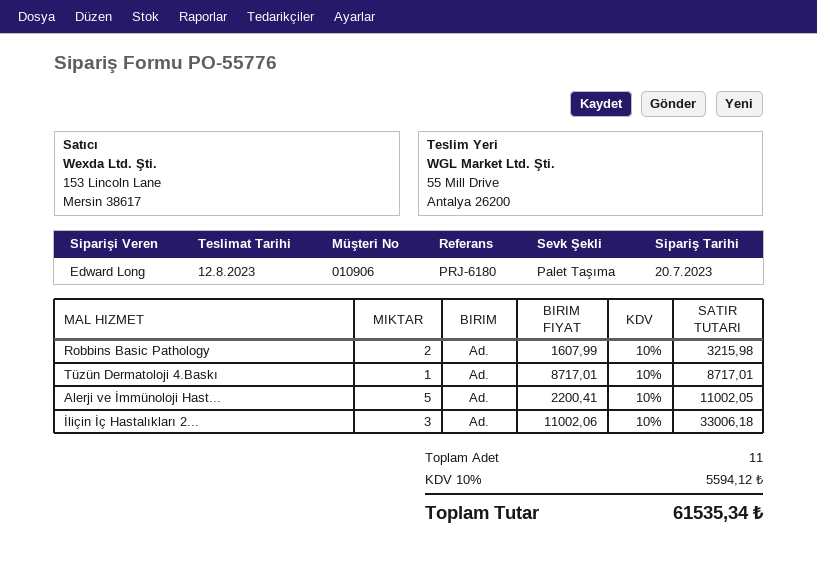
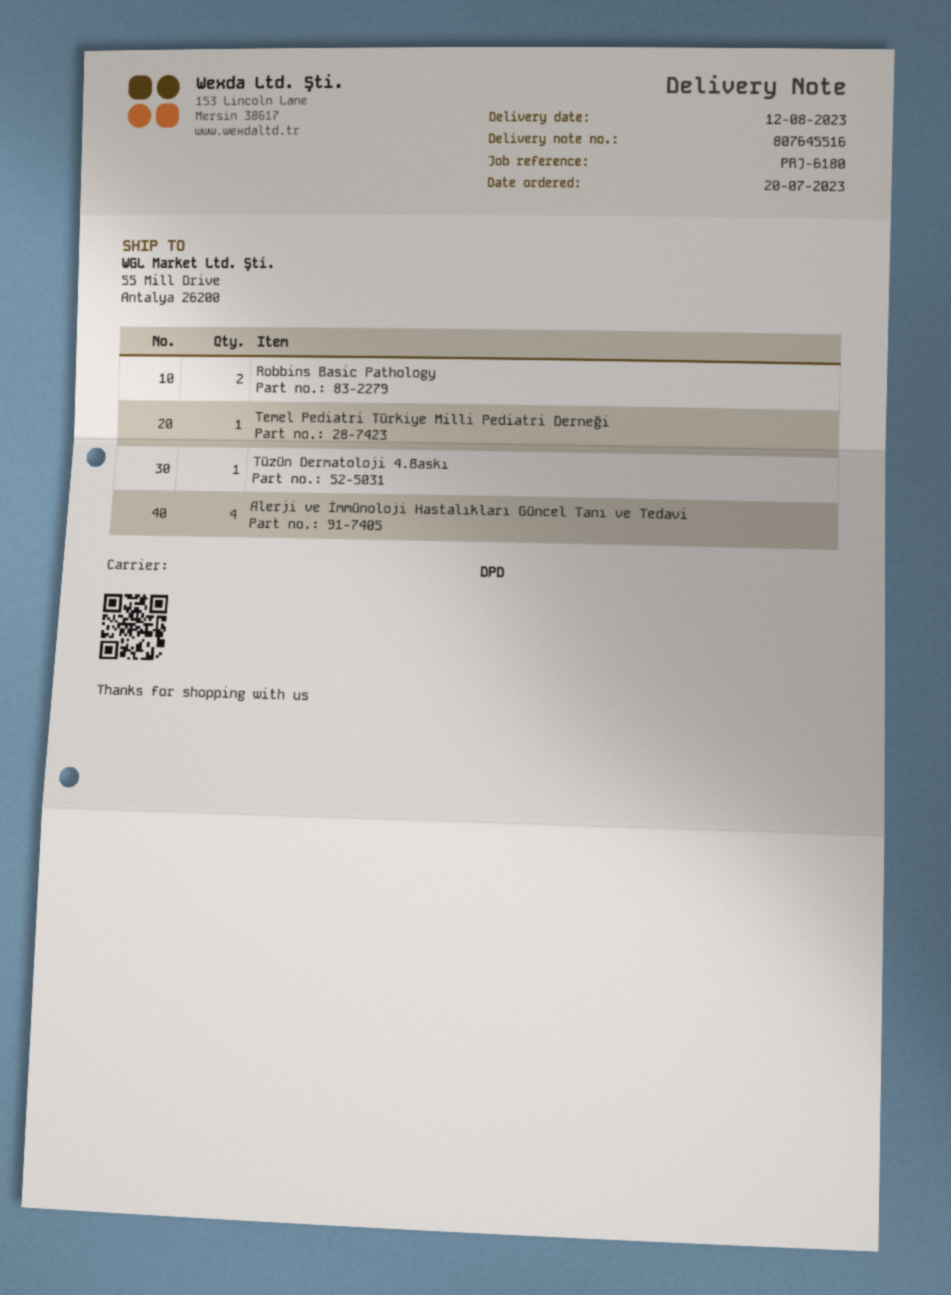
shipping method: pallet freight -> DPD
Alerji ve İmmünoloji Hast...: 5 -> 4
İliçin İç Hastalıkları 2...: 3 -> none
Temel Pediatri Türkiye Milli Pediatri Derneği: none -> 1

